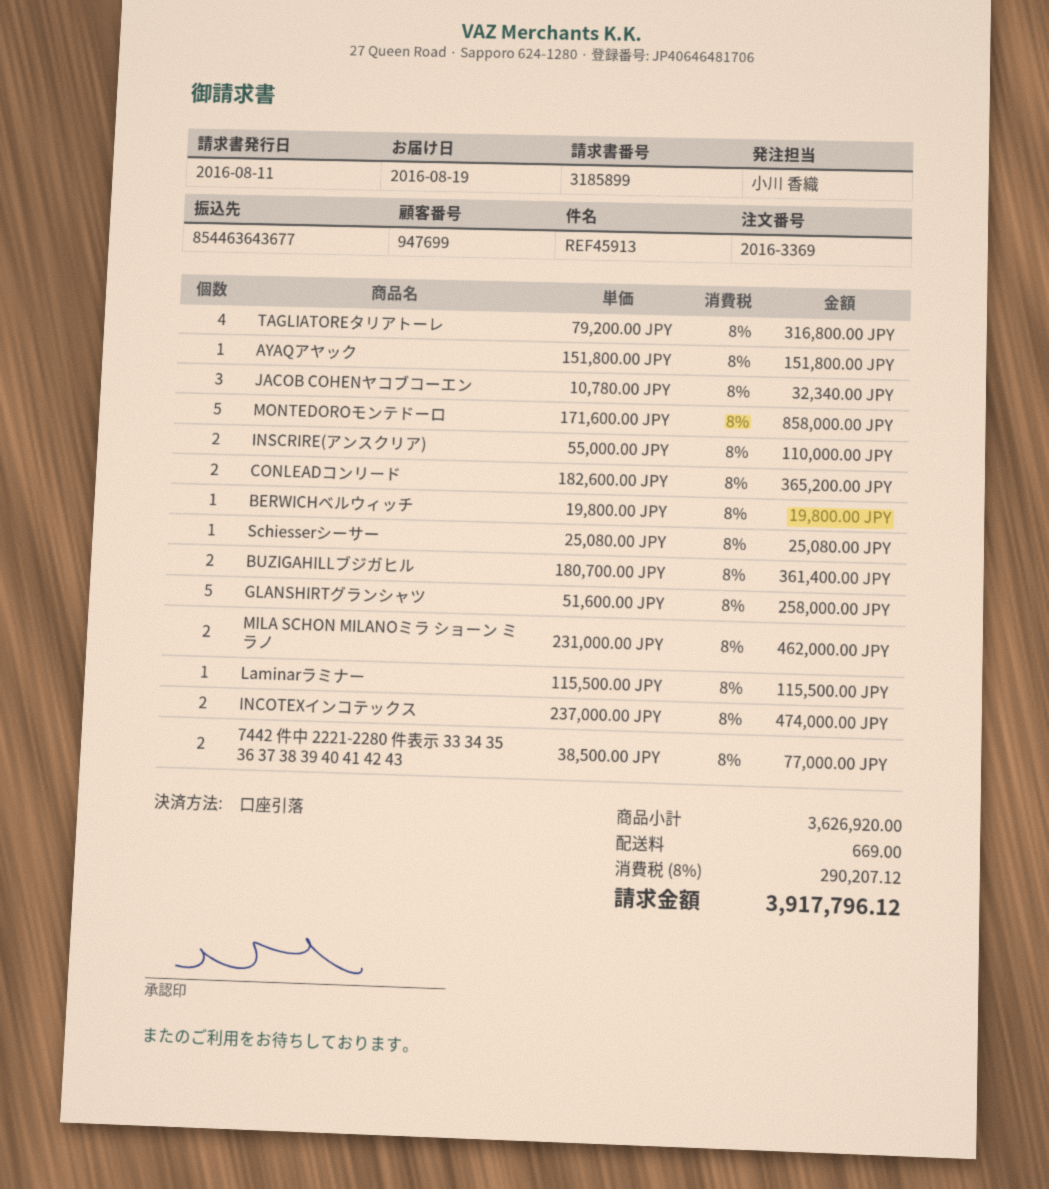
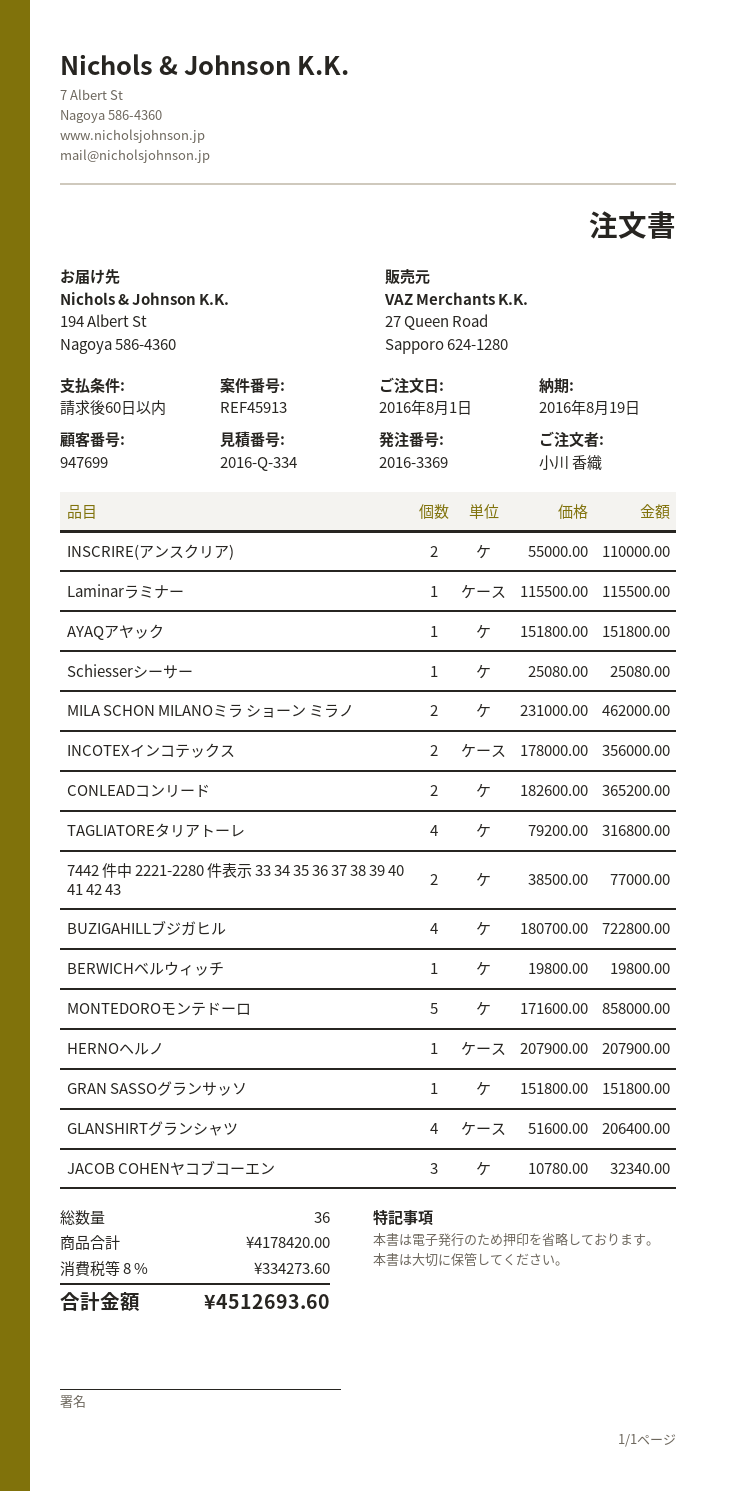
BUZIGAHILLブジガヒル: 2 x 180700.00 = 361400.00 -> 4 x 180700.00 = 722800.00
GLANSHIRTグランシャツ: 5 x 51600.00 = 258000.00 -> 4 x 51600.00 = 206400.00
INCOTEXインコテックス: 2 x 237000.00 = 474000.00 -> 2 x 178000.00 = 356000.00
HERNOヘルノ: none -> 1 x 207900.00 = 207900.00
GRAN SASSOグランサッソ: none -> 1 x 151800.00 = 151800.00
subtotal: 3626920.00 -> 4178420.00
shipping: 669.00 -> none
tax: 8% = 290207.12 -> 8% = 334273.60
total: 3917796.12 -> 4512693.60

